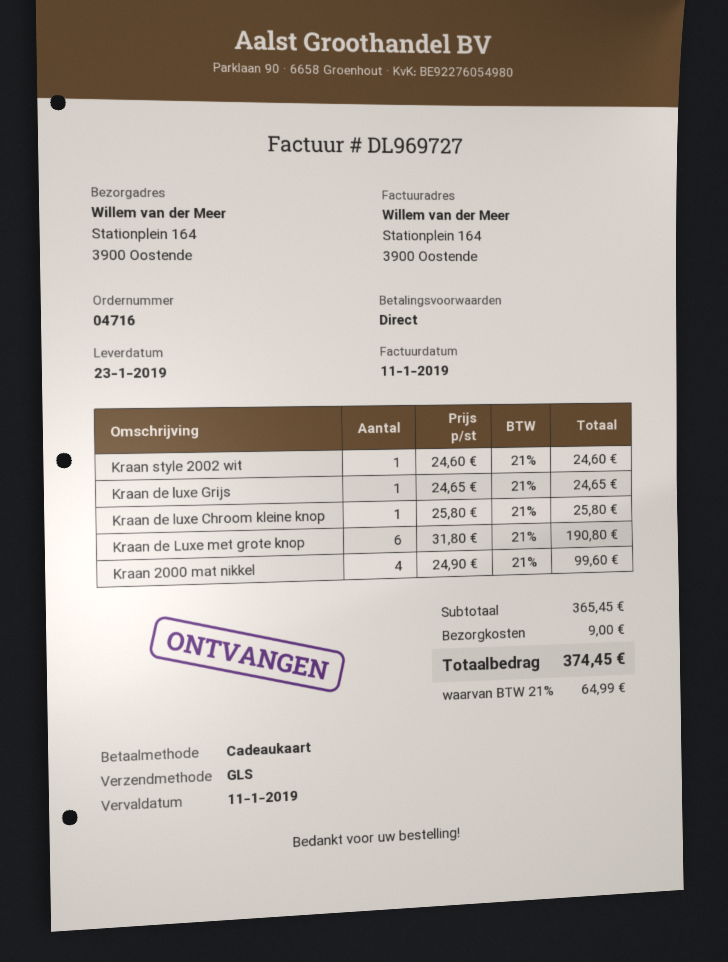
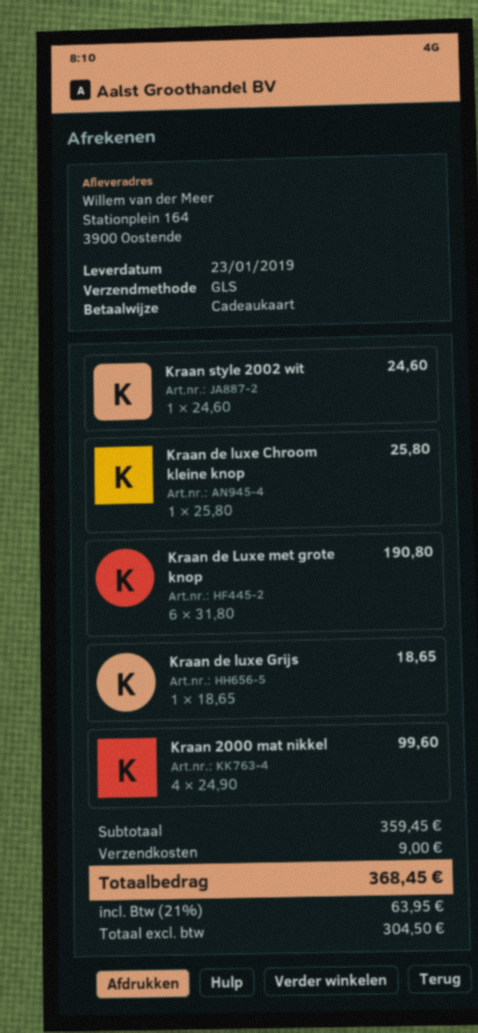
Kraan de luxe Grijs: 1 x 24.65 = 24.65 -> 1 x 18.65 = 18.65
subtotal: 365.45 -> 359.45
tax: 21% = 64.99 -> 21% = 63.95
total: 374.45 -> 368.45

